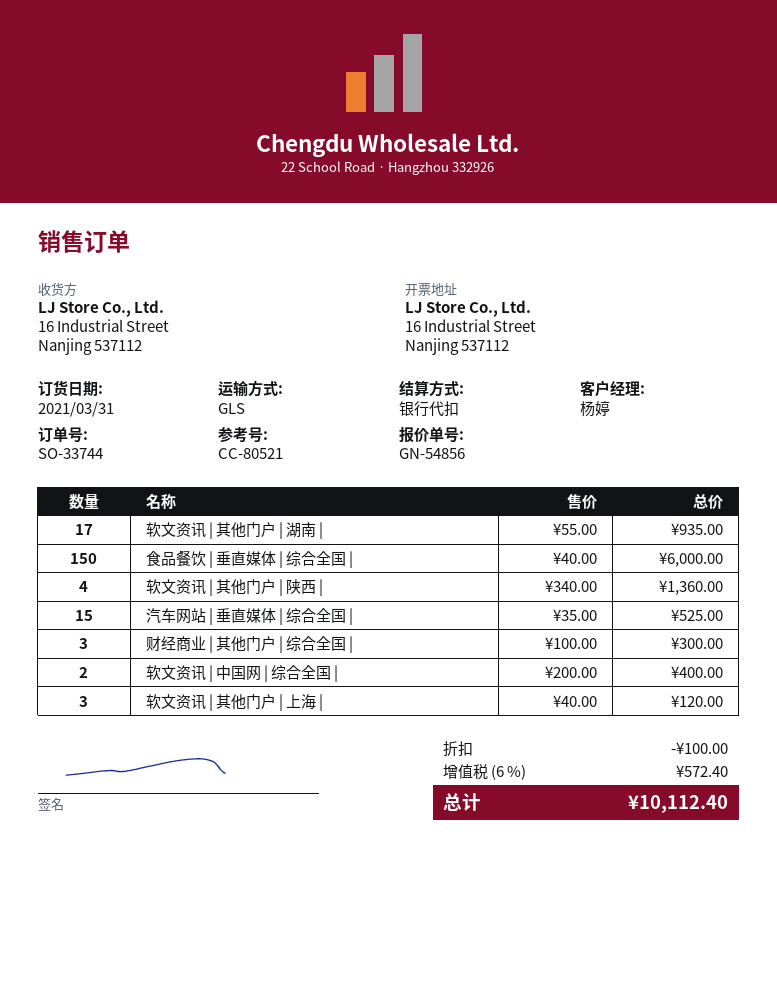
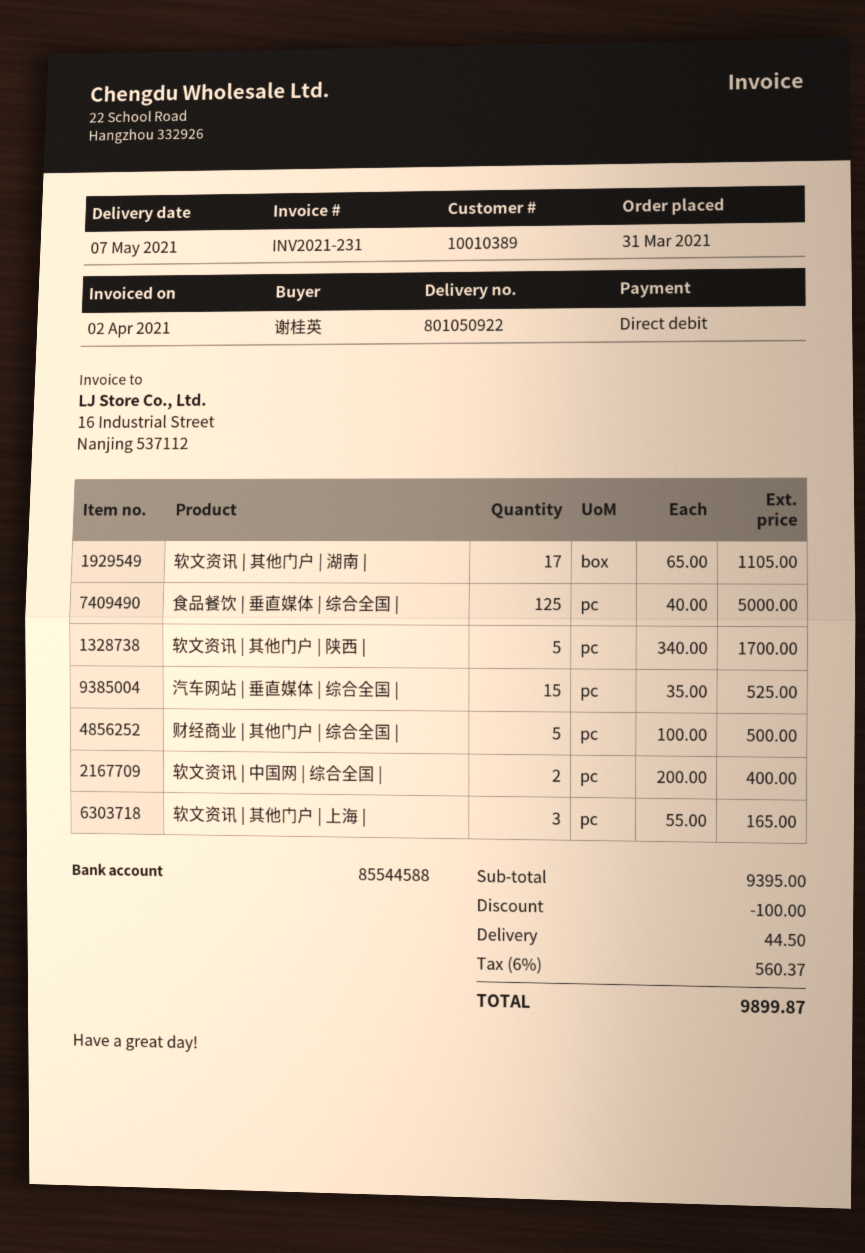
软文资讯 | 其他门户 | 湖南 |: 17 x 55.00 = 935.00 -> 17 x 65.00 = 1105.00
食品餐饮 | 垂直媒体 | 综合全国 |: 150 x 40.00 = 6000.00 -> 125 x 40.00 = 5000.00
软文资讯 | 其他门户 | 陕西 |: 4 x 340.00 = 1360.00 -> 5 x 340.00 = 1700.00
财经商业 | 其他门户 | 综合全国 |: 3 x 100.00 = 300.00 -> 5 x 100.00 = 500.00
软文资讯 | 其他门户 | 上海 |: 3 x 40.00 = 120.00 -> 3 x 55.00 = 165.00
shipping: none -> 44.50
tax: 6% = 572.40 -> 6% = 560.37
total: 10112.40 -> 9899.87

